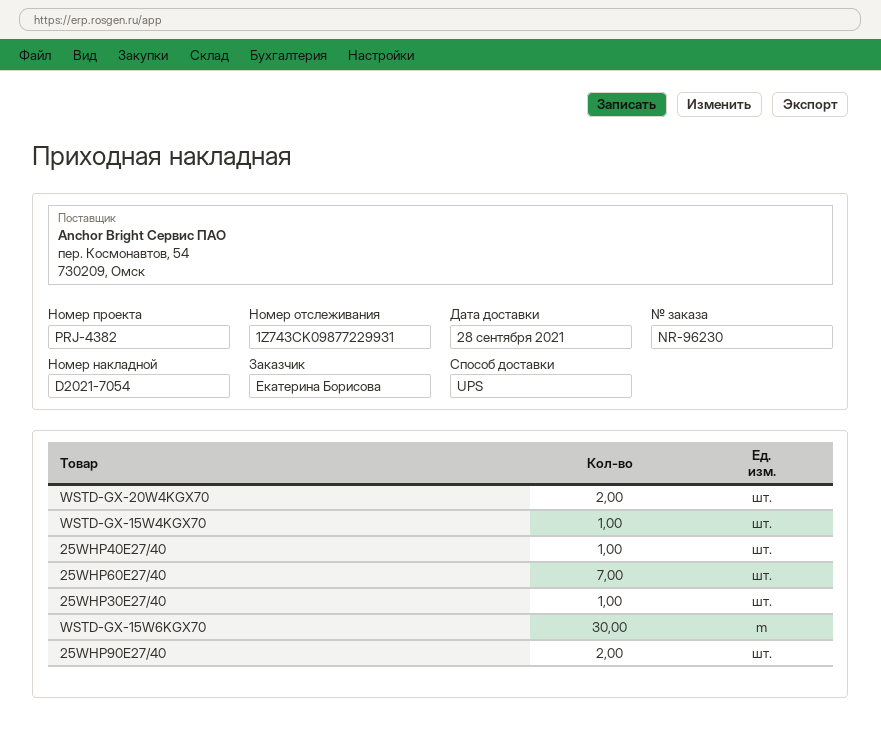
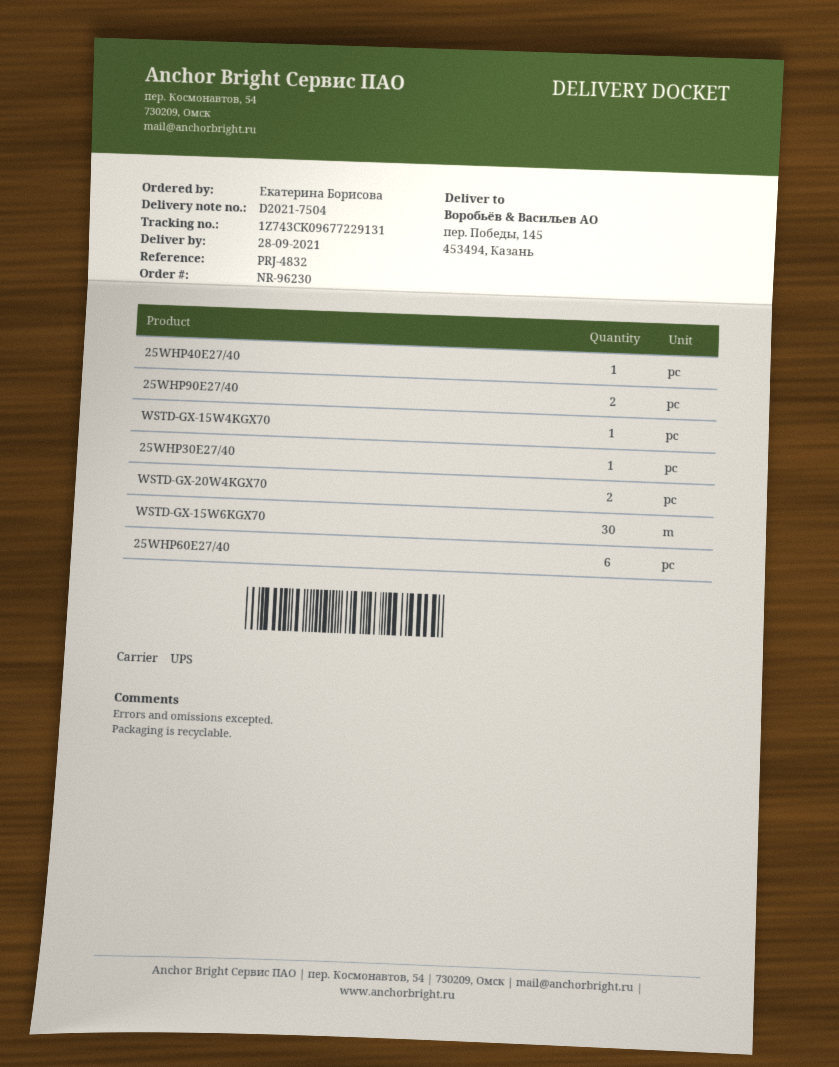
delivery note number: D2021-7054 -> D2021-7504
reference: PRJ-4382 -> PRJ-4832
tracking number: 1Z743CK09877229931 -> 1Z743CK09677229131
25WHP60E27/40: 7 -> 6

